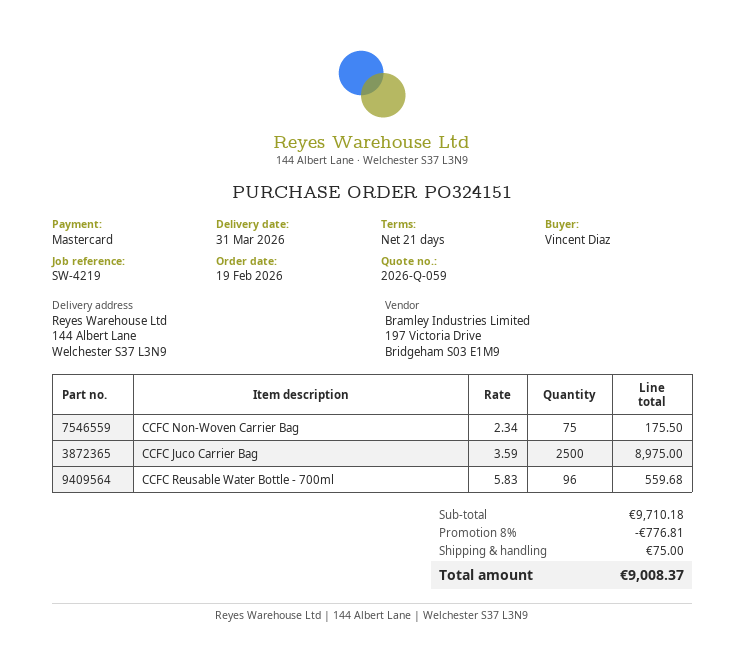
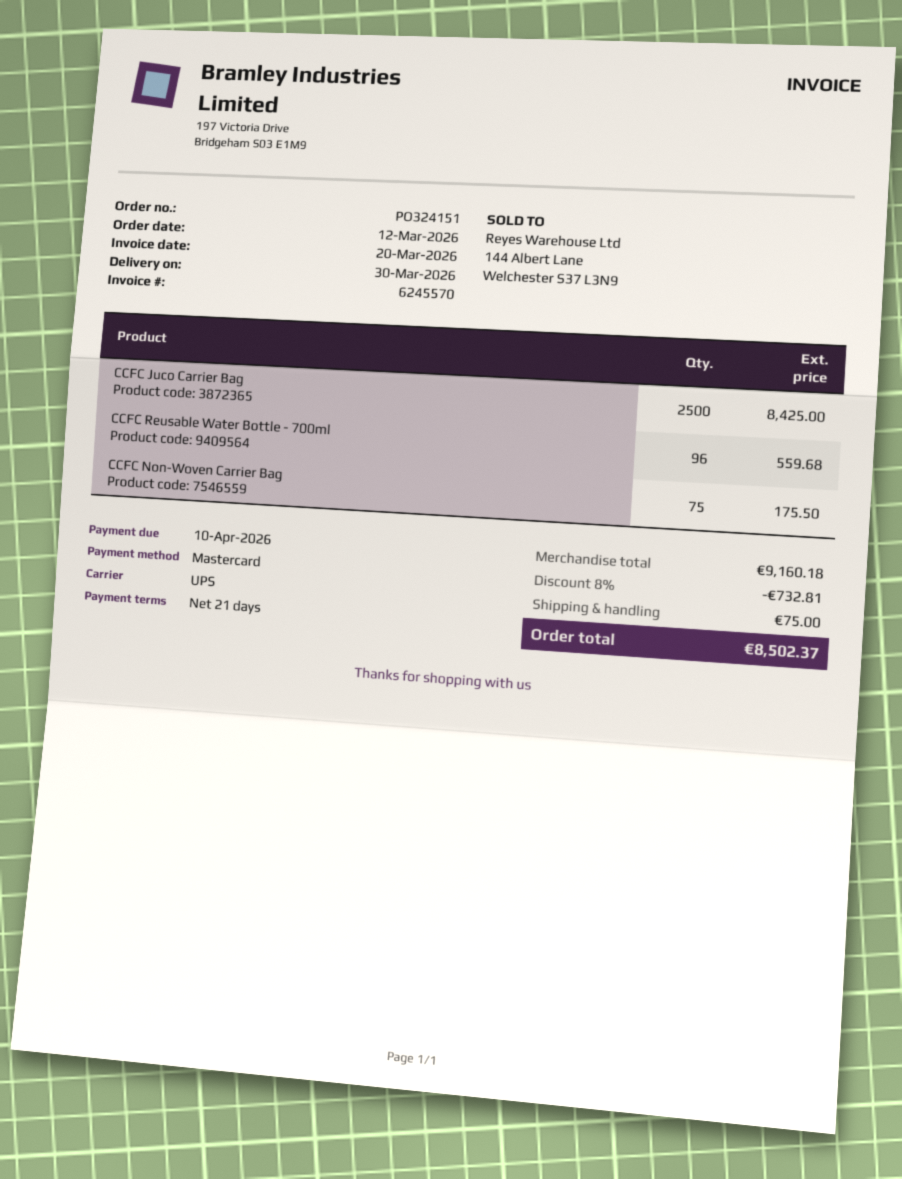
order date: 2026-02-19 -> 2026-03-12
delivery date: 2026-03-31 -> 2026-03-30
CCFC Juco Carrier Bag: 2500 for 8975.00 -> 2500 for 8425.00
subtotal: 9710.18 -> 9160.18
discount: 8% = 776.81 -> 8% = 732.81
total: 9008.37 -> 8502.37

